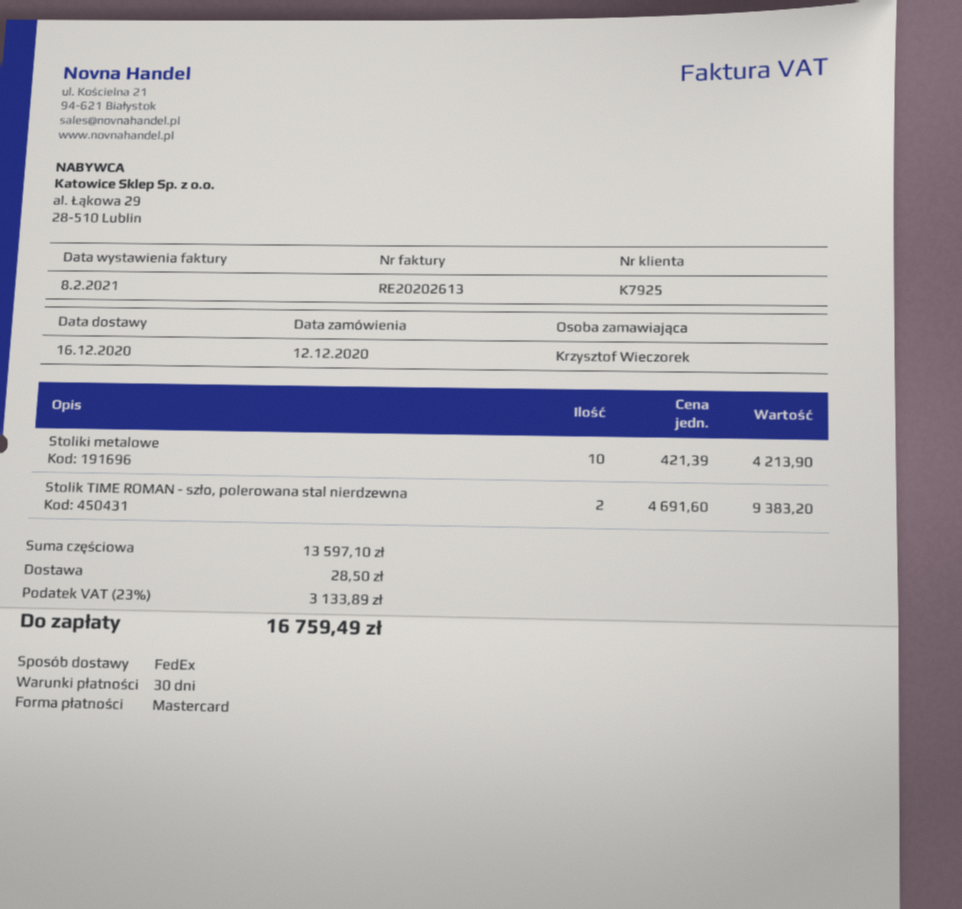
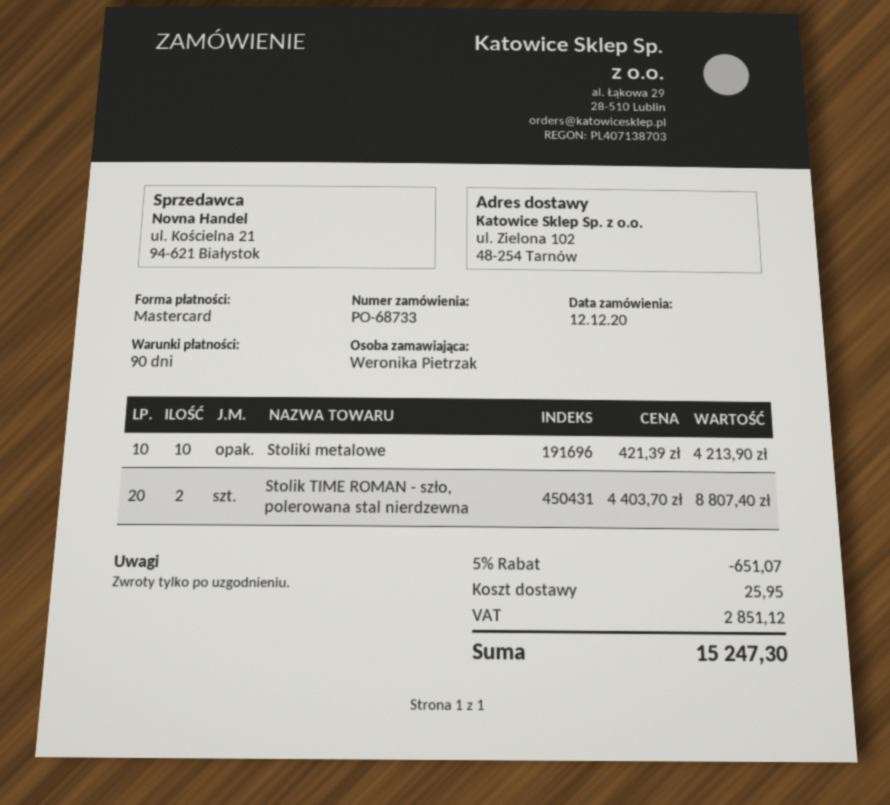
payment terms: 30 days -> 90 days
ordered by: Krzysztof Wieczorek -> Weronika Pietrzak
Stolik TIME ROMAN - szło, polerowana stal nierdzewna: 2 x 4691.60 = 9383.20 -> 2 x 4403.70 = 8807.40
discount: none -> 5% = 651.07
shipping: 28.50 -> 25.95
tax: 3133.89 -> 2851.12
total: 16759.49 -> 15247.30

